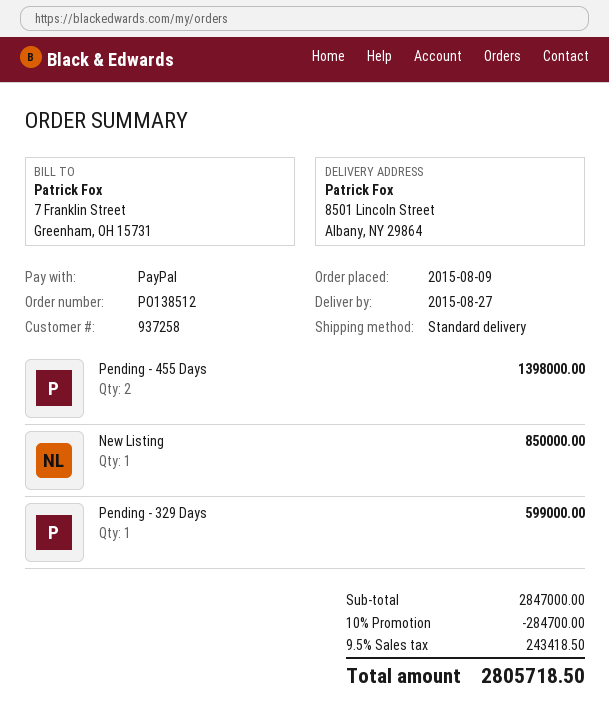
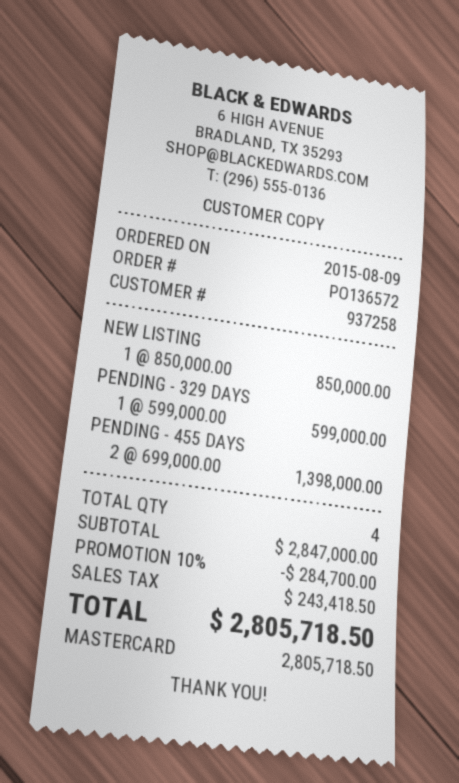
order number: PO138512 -> PO136572
payment method: PayPal -> Mastercard

